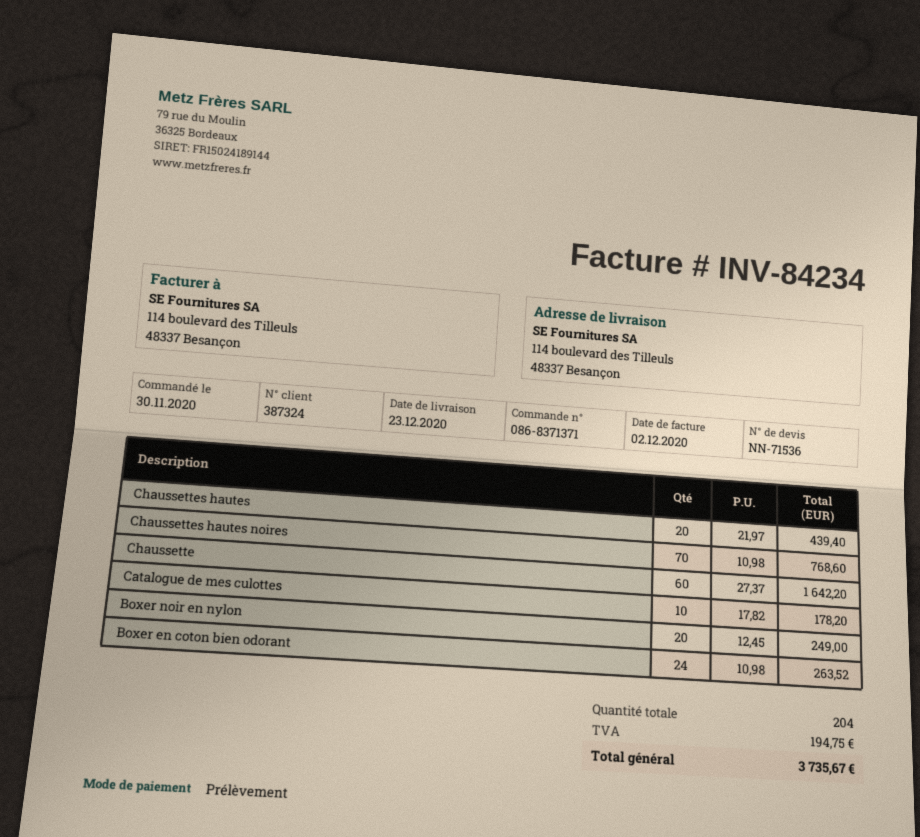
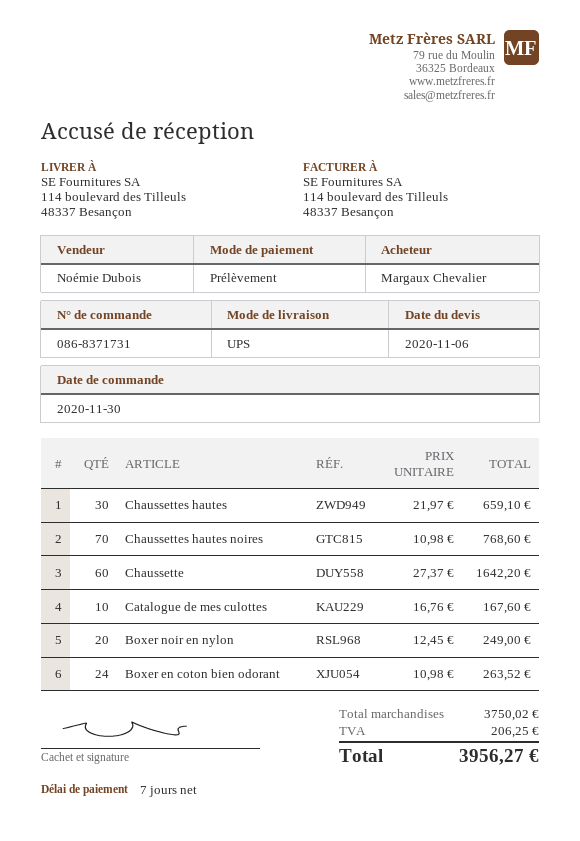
order number: 086-8371371 -> 086-8371731
Chaussettes hautes: 20 x 21.97 = 439.40 -> 30 x 21.97 = 659.10
Catalogue de mes culottes: 10 x 17.82 = 178.20 -> 10 x 16.76 = 167.60
tax: 194.75 -> 206.25
total: 3735.67 -> 3956.27

